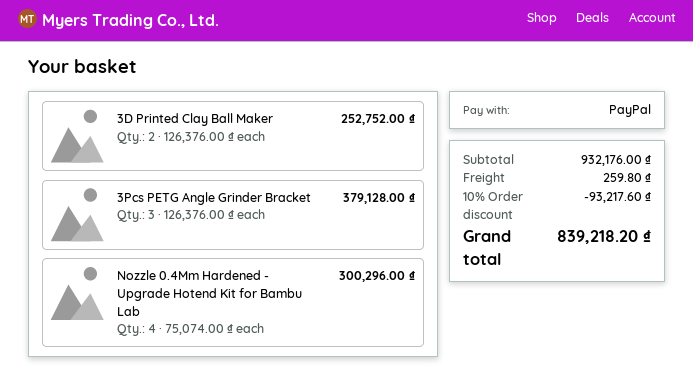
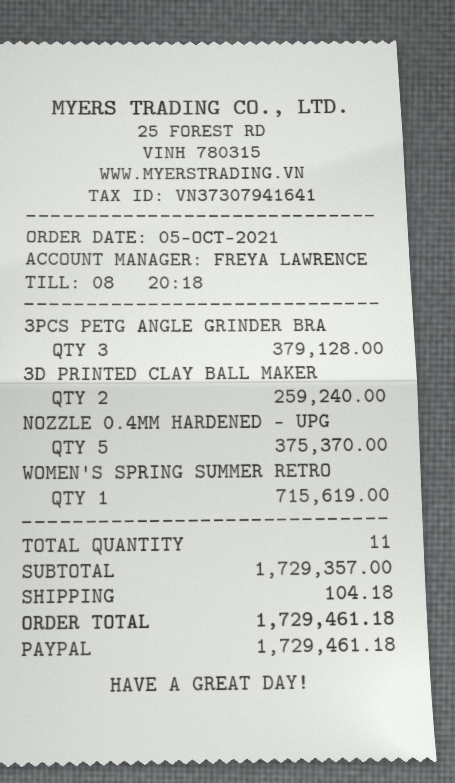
3D Printed Clay Ball Maker: 2 for 252752.00 -> 2 for 259240.00
Nozzle 0.4Mm Hardened - Upgrade Hotend Kit for Bambu Lab: 4 for 300296.00 -> 5 for 375370.00
WOMEN'S SPRING SUMMER RETRO: none -> 1 for 715619.00
subtotal: 932176.00 -> 1729357.00
discount: 10% = 93217.60 -> none
shipping: 259.80 -> 104.18
total: 839218.20 -> 1729461.18

